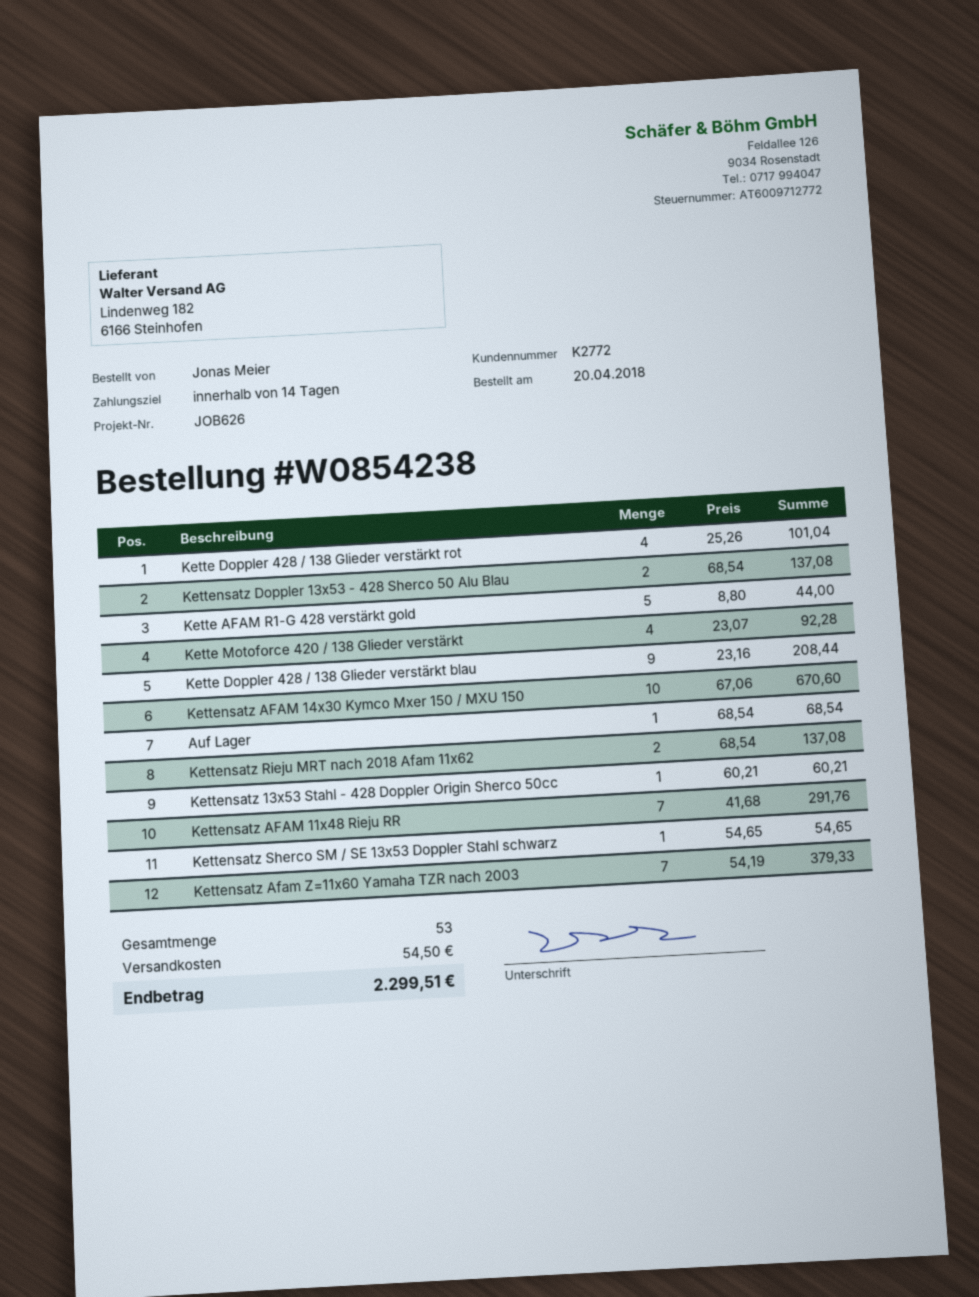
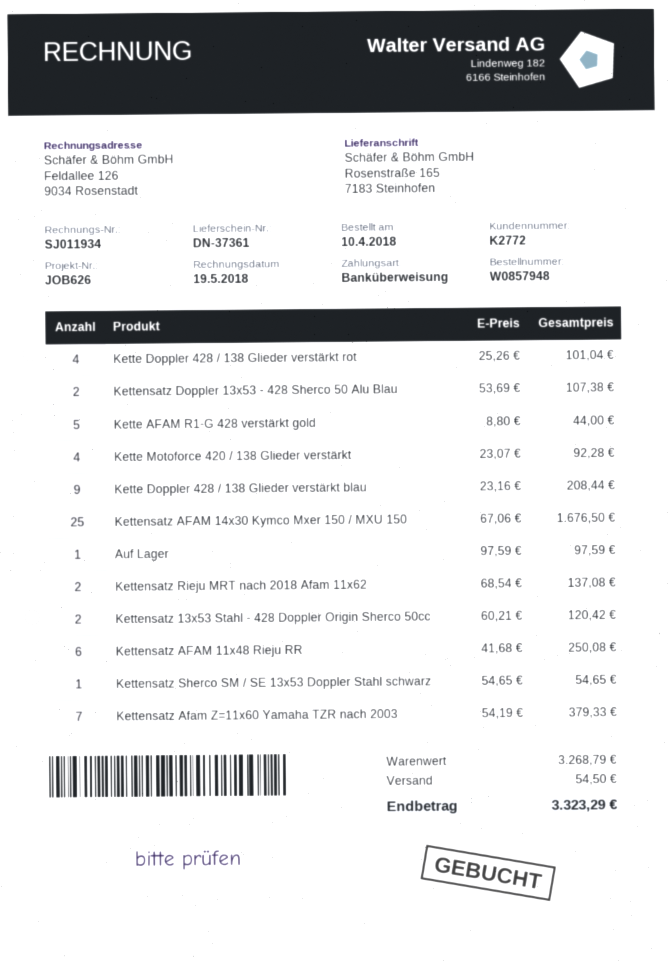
order number: W0854238 -> W0857948
order date: 2018-04-20 -> 2018-04-10
Kettensatz Doppler 13x53 - 428 Sherco 50 Alu Blau: 2 x 68.54 = 137.08 -> 2 x 53.69 = 107.38
Kettensatz AFAM 14x30 Kymco Mxer 150 / MXU 150: 10 x 67.06 = 670.60 -> 25 x 67.06 = 1676.50
Auf Lager: 1 x 68.54 = 68.54 -> 1 x 97.59 = 97.59
Kettensatz 13x53 Stahl - 428 Doppler Origin Sherco 50cc: 1 x 60.21 = 60.21 -> 2 x 60.21 = 120.42
Kettensatz AFAM 11x48 Rieju RR: 7 x 41.68 = 291.76 -> 6 x 41.68 = 250.08
total: 2299.51 -> 3323.29

